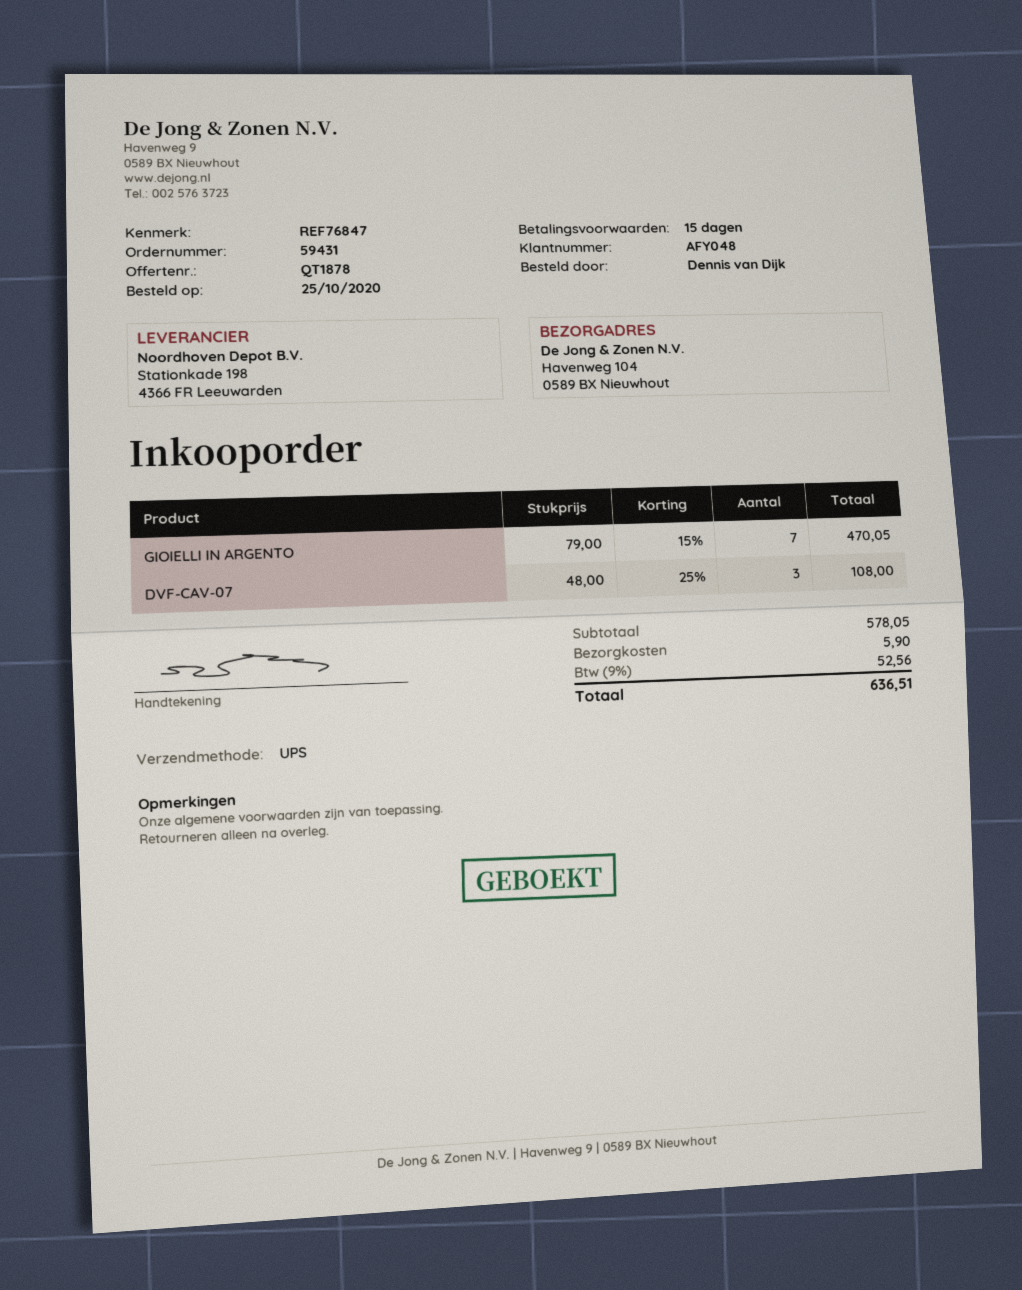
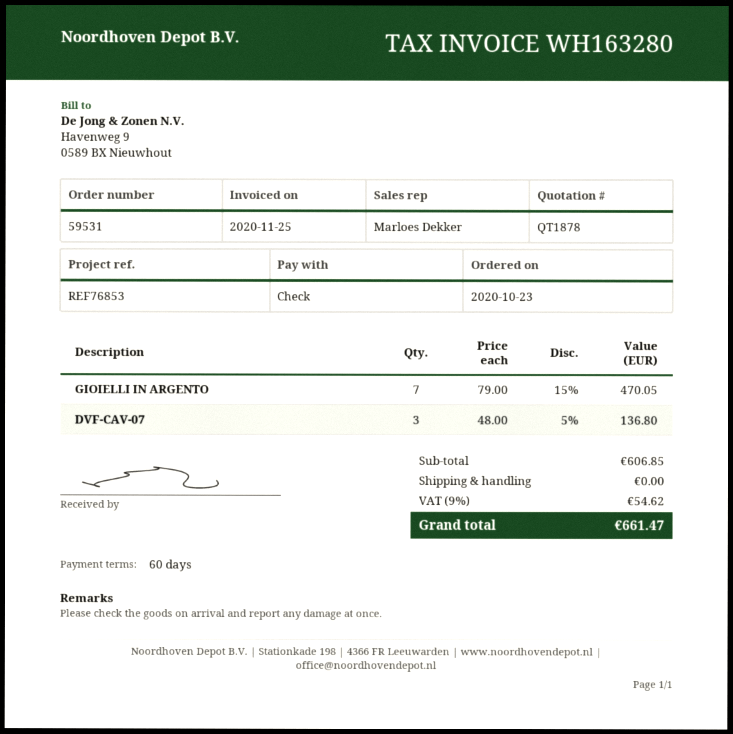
order number: 59431 -> 59531
order date: 2020-10-25 -> 2020-10-23
payment terms: 15 days -> 60 days
reference: REF76847 -> REF76853
DVF-CAV-07: 3 x 48.00 - 25% = 108.00 -> 3 x 48.00 - 5% = 136.80
subtotal: 578.05 -> 606.85
shipping: 5.90 -> 0.00
tax: 9% = 52.56 -> 9% = 54.62
total: 636.51 -> 661.47

